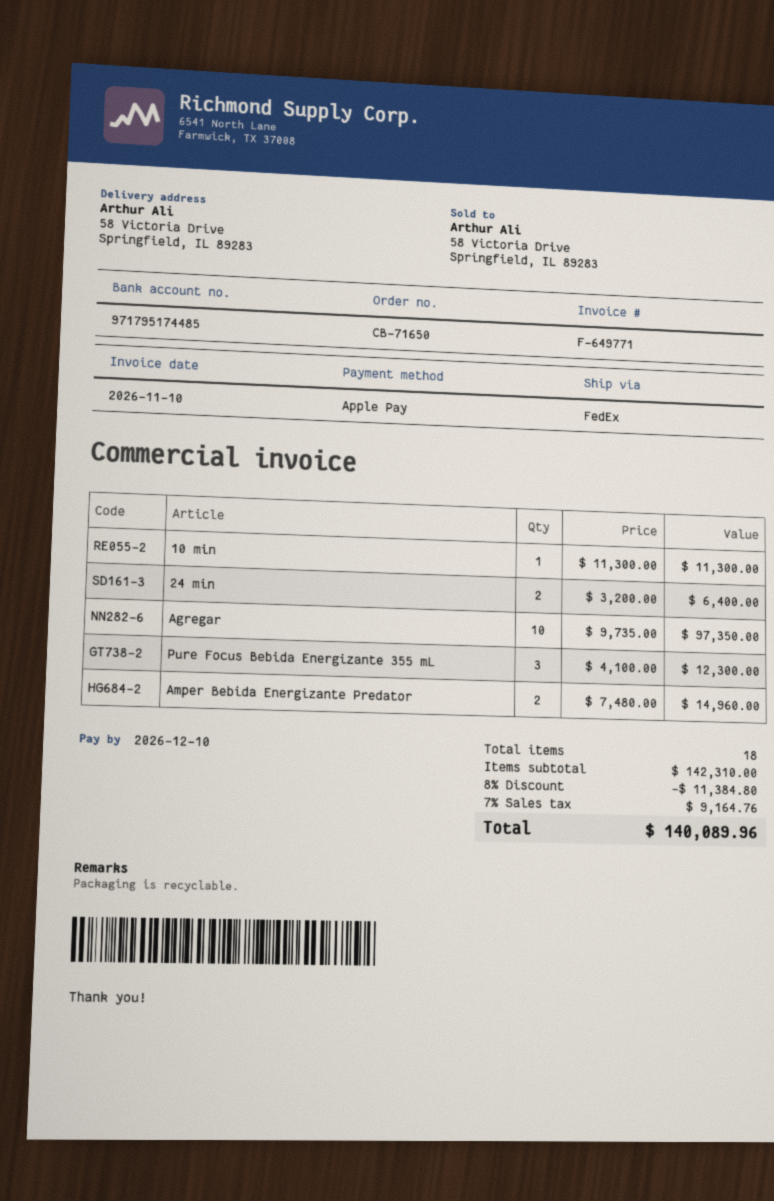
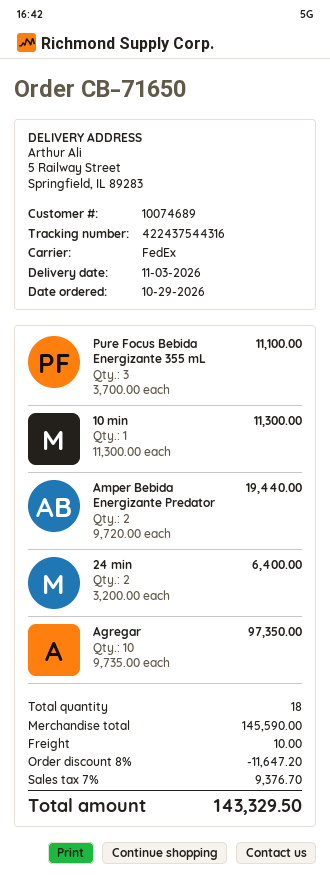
ship to: 58 Victoria Drive, Springfield, IL 89283 -> 5 Railway Street, Springfield, IL 89283
Pure Focus Bebida Energizante 355 mL: 3 x 4100.00 = 12300.00 -> 3 x 3700.00 = 11100.00
Amper Bebida Energizante Predator: 2 x 7480.00 = 14960.00 -> 2 x 9720.00 = 19440.00
subtotal: 142310.00 -> 145590.00
discount: 8% = 11384.80 -> 8% = 11647.20
shipping: none -> 10.00
tax: 7% = 9164.76 -> 7% = 9376.70
total: 140089.96 -> 143329.50

